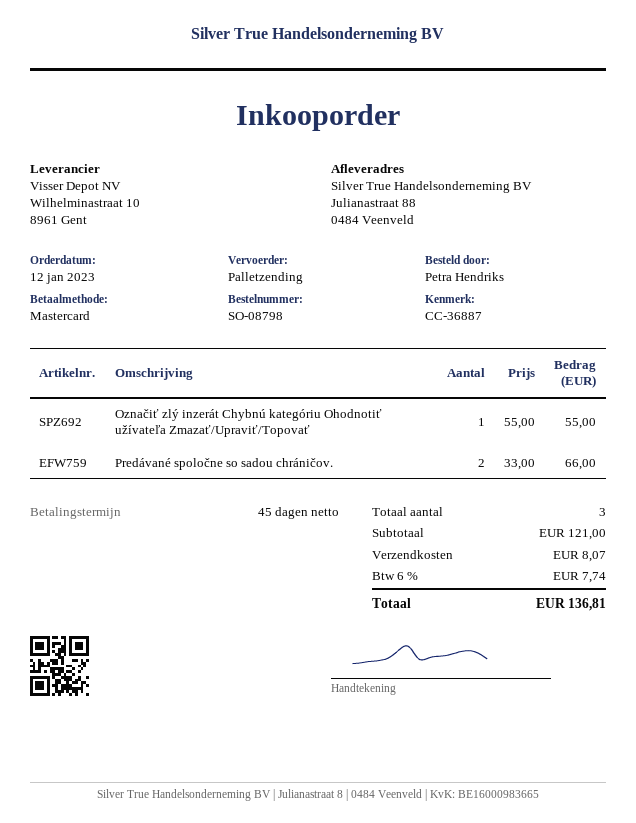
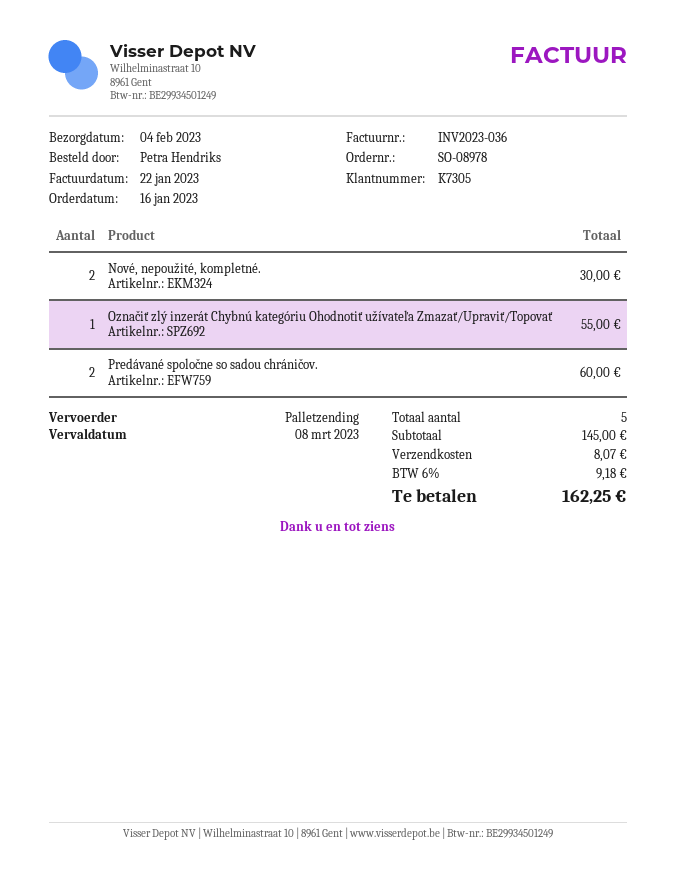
order number: SO-08798 -> SO-08978
order date: 2023-01-12 -> 2023-01-16
Predávané spoločne so sadou chráničov.: 2 for 66.00 -> 2 for 60.00
Nové, nepoužité, kompletné.: none -> 2 for 30.00
total quantity: 3 -> 5
subtotal: 121.00 -> 145.00
tax: 6% = 7.74 -> 6% = 9.18
total: 136.81 -> 162.25

